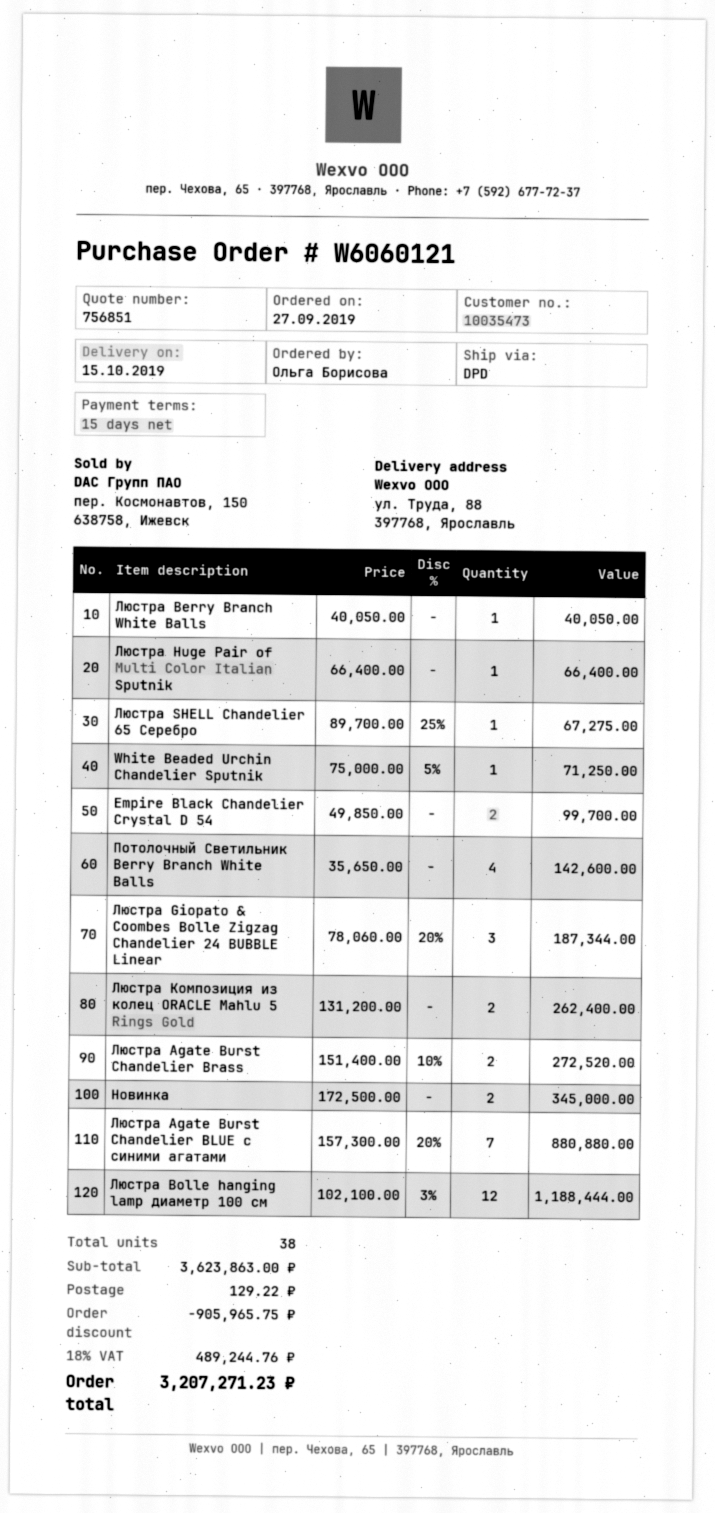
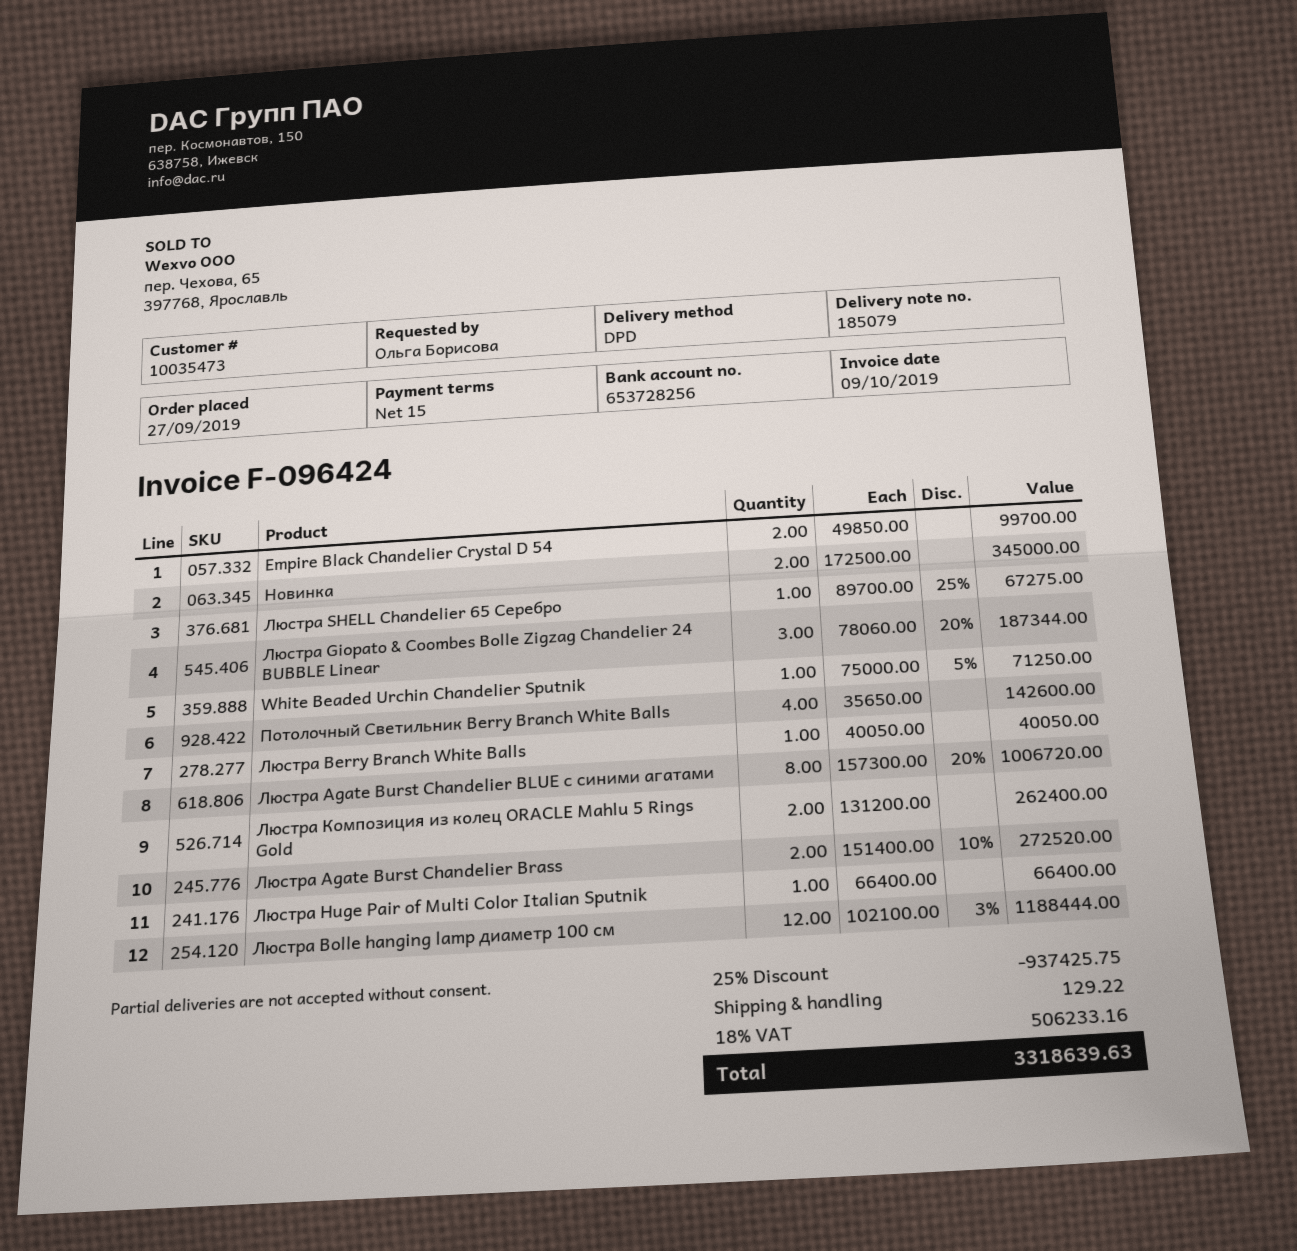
Люстра Agate Burst Chandelier BLUE с синими агатами: 7 x 157300.00 - 20% = 880880.00 -> 8 x 157300.00 - 20% = 1006720.00
discount: 905965.75 -> 937425.75
tax: 18% = 489244.76 -> 18% = 506233.16
total: 3207271.23 -> 3318639.63

